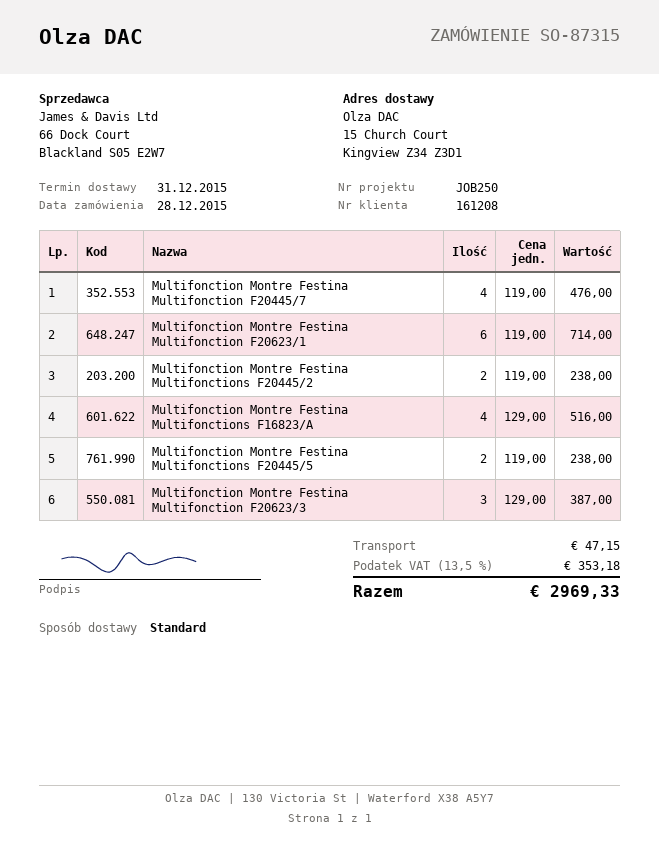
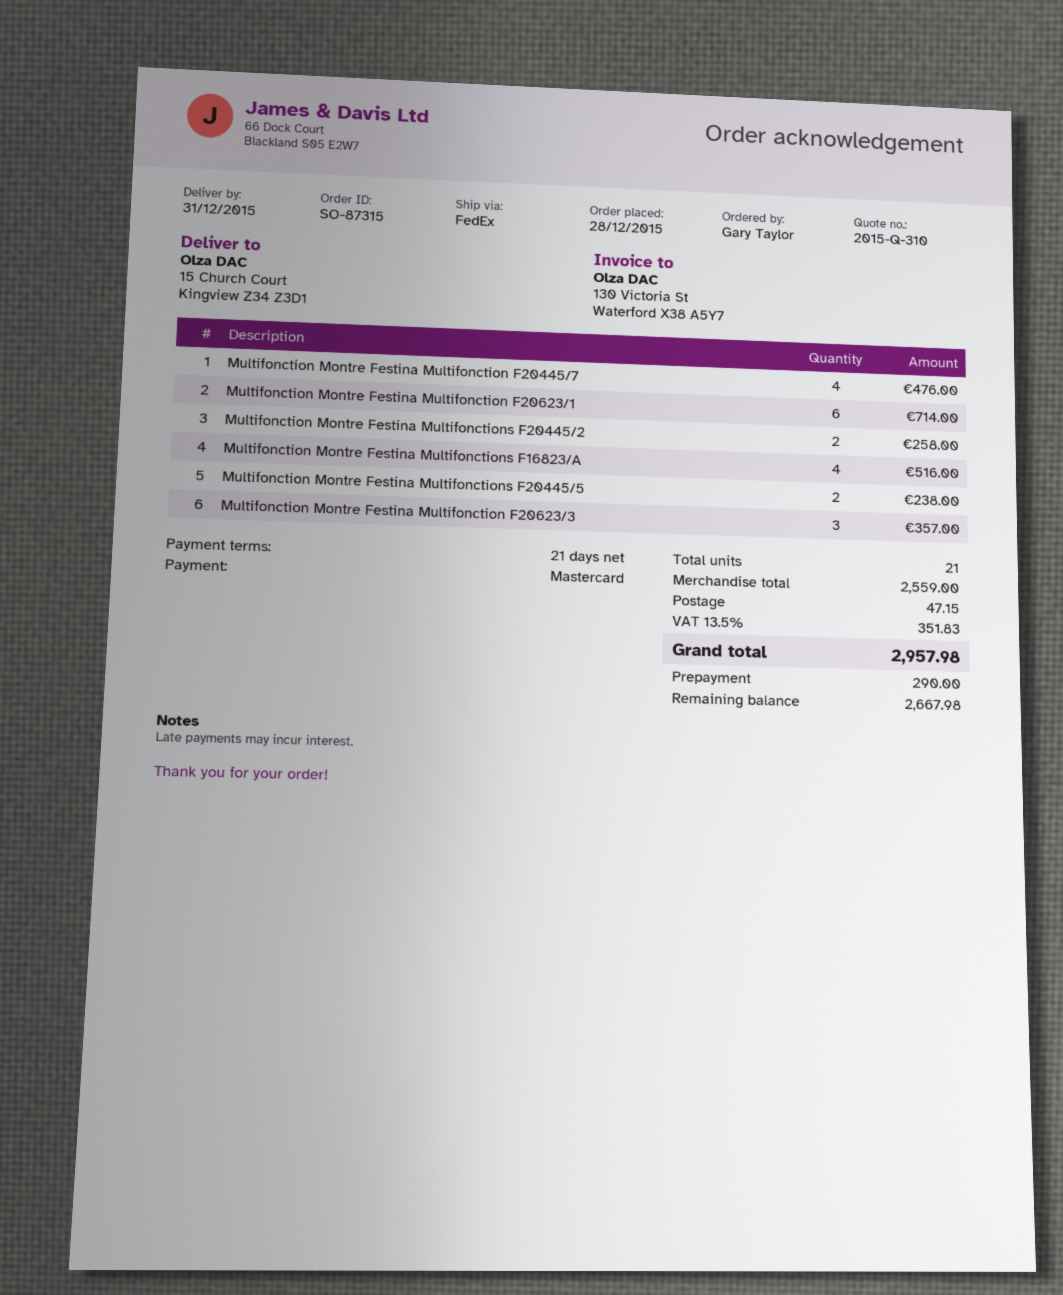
shipping method: standard -> FedEx
Multifonction Montre Festina Multifonctions F20445/2: 2 for 238.00 -> 2 for 258.00
Multifonction Montre Festina Multifonction F20623/3: 3 for 387.00 -> 3 for 357.00
tax: 13.5% = 353.18 -> 13.5% = 351.83
total: 2969.33 -> 2957.98

